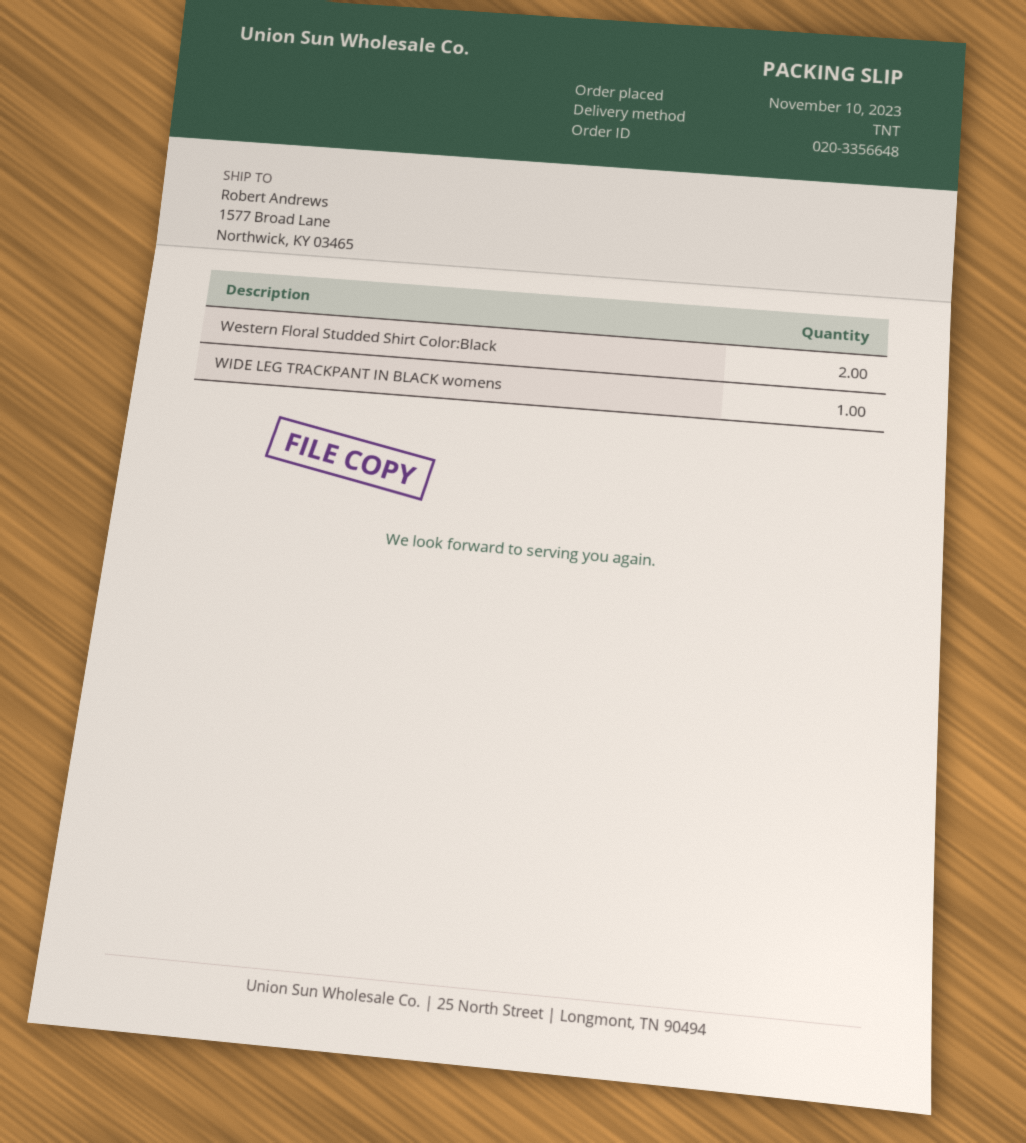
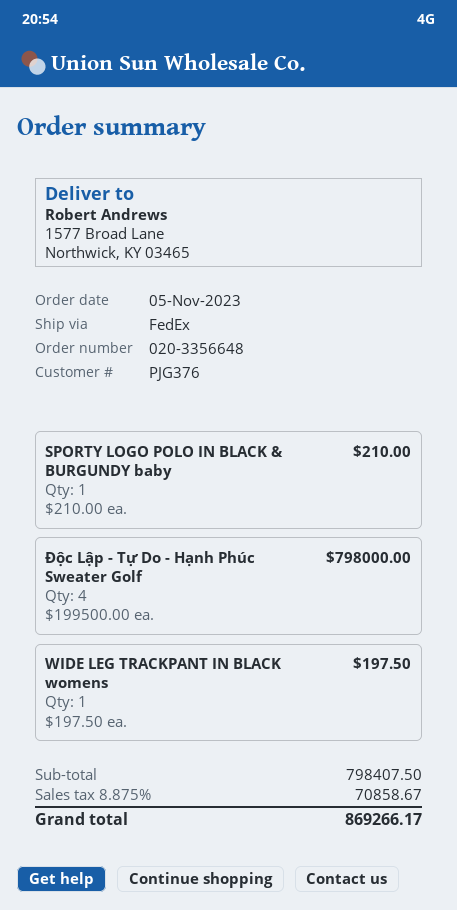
order date: 2023-11-10 -> 2023-11-05
shipping method: TNT -> FedEx
Western Floral Studded Shirt Color:Black: 2 -> none
SPORTY LOGO POLO IN BLACK & BURGUNDY baby: none -> 1
Độc Lập - Tự Do - Hạnh Phúc Sweater Golf: none -> 4

